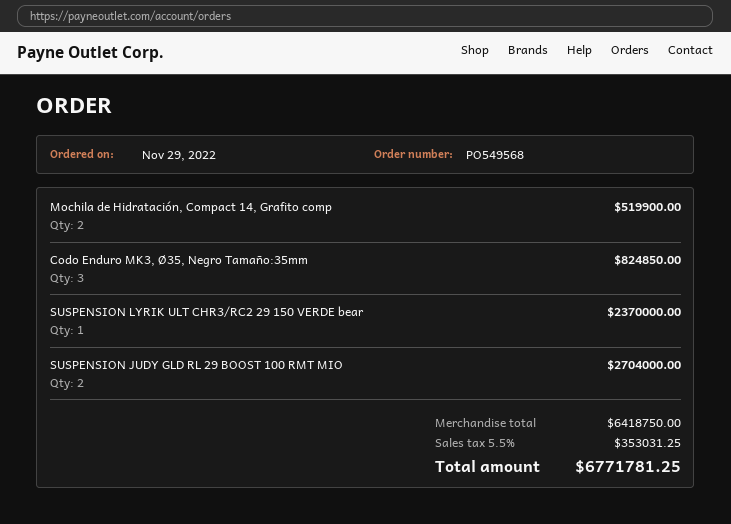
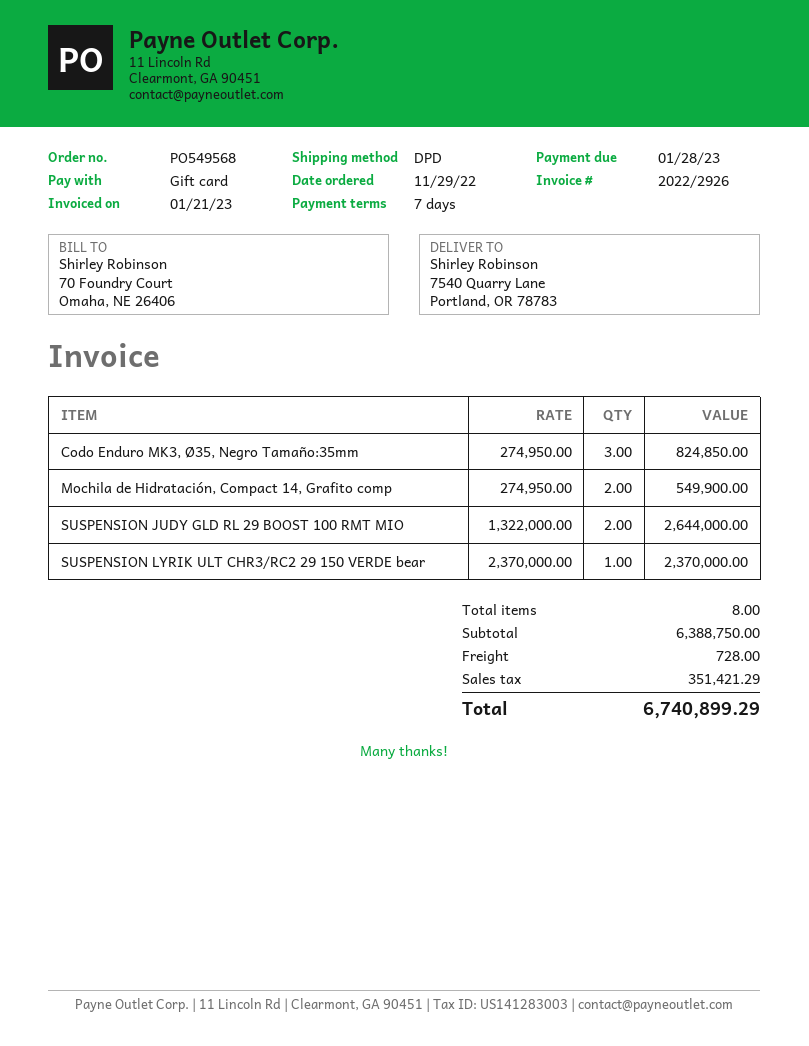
Mochila de Hidratación, Compact 14, Grafito comp: 2 for 519900.00 -> 2 for 549900.00
SUSPENSION JUDY GLD RL 29 BOOST 100 RMT MIO: 2 for 2704000.00 -> 2 for 2644000.00
subtotal: 6418750.00 -> 6388750.00
shipping: none -> 728.00
tax: 353031.25 -> 351421.29
total: 6771781.25 -> 6740899.29

